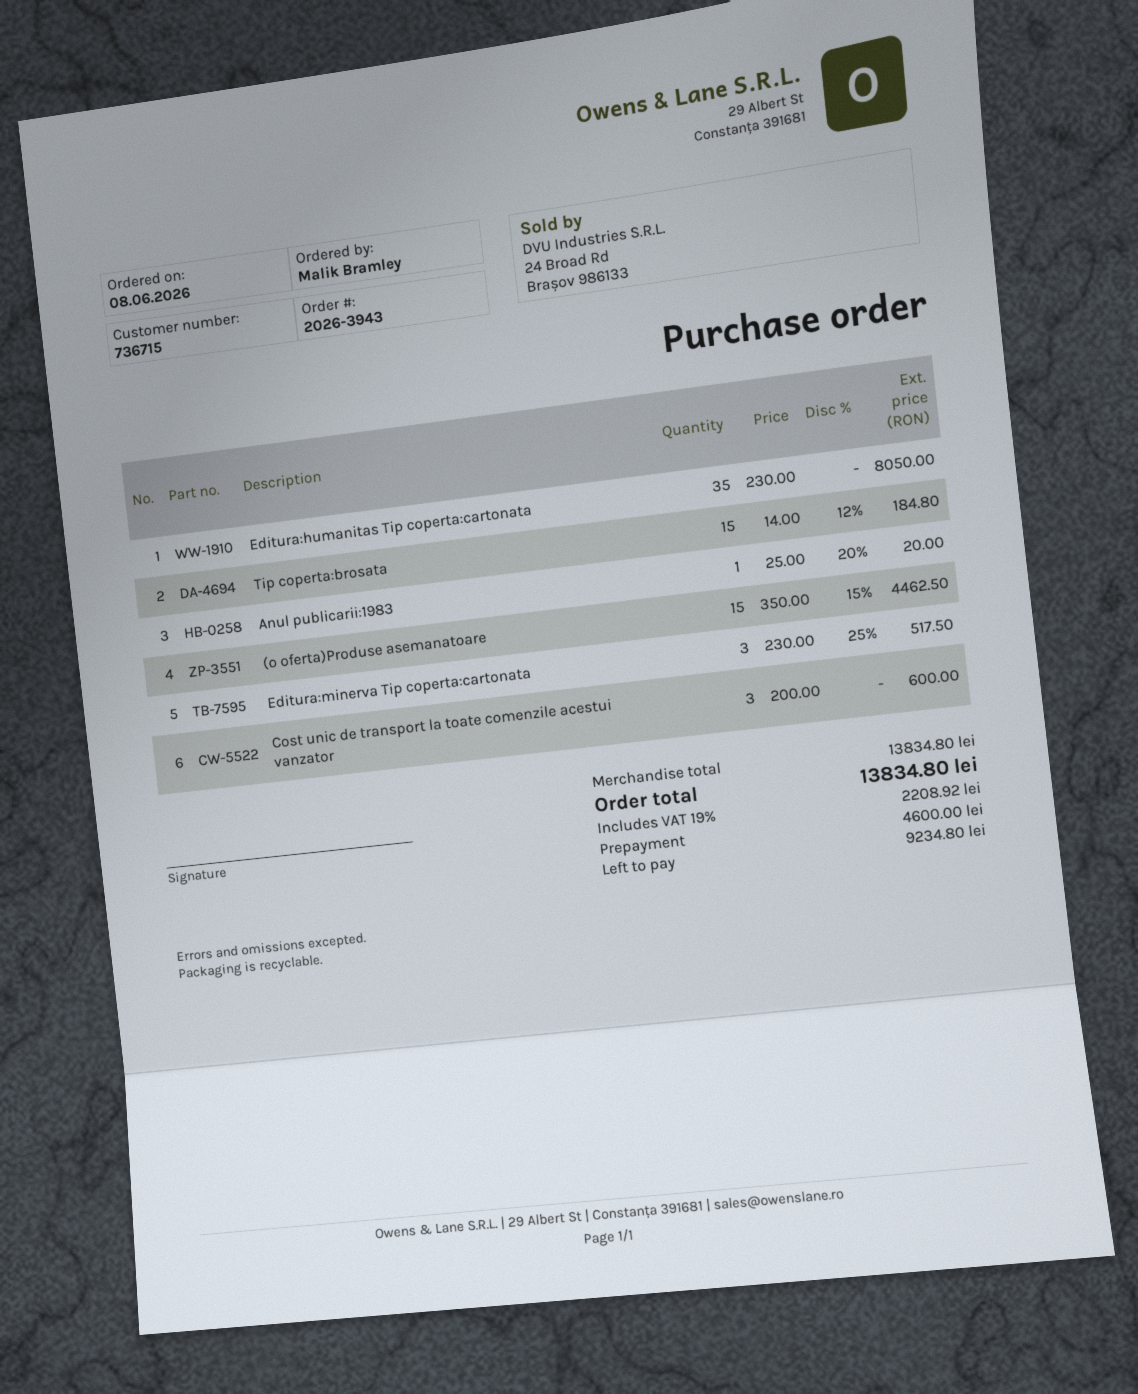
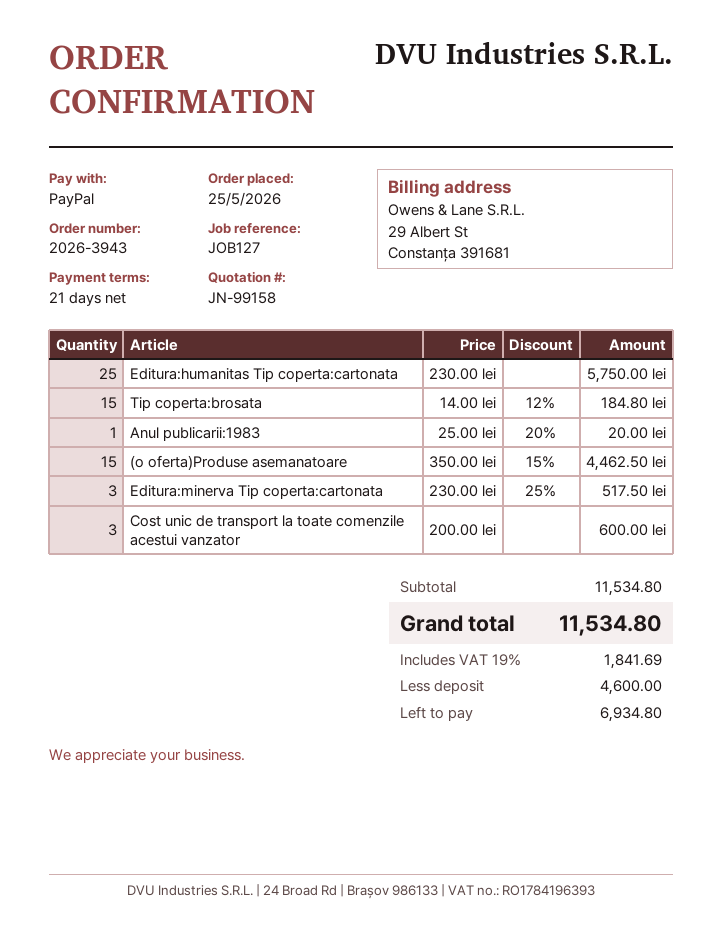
order date: 2026-06-08 -> 2026-05-25
Editura:humanitas Tip coperta:cartonata: 35 x 230.00 = 8050.00 -> 25 x 230.00 = 5750.00
subtotal: 13834.80 -> 11534.80
tax: 19% = 2208.92 -> 19% = 1841.69
total: 13834.80 -> 11534.80
balance: 9234.80 -> 6934.80

